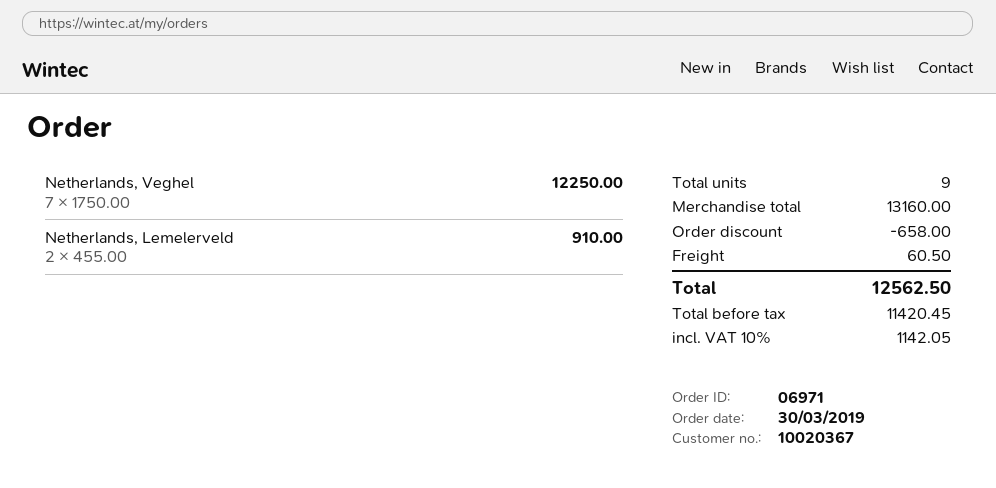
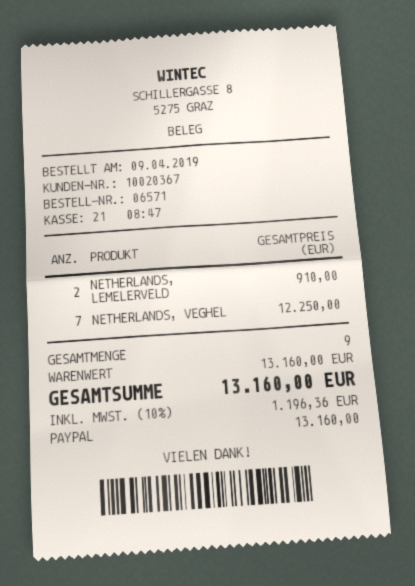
order number: 06971 -> 06571
order date: 2019-03-30 -> 2019-04-09
discount: 658.00 -> none
shipping: 60.50 -> none
tax: 10% = 1142.05 -> 10% = 1196.36
total: 12562.50 -> 13160.00

